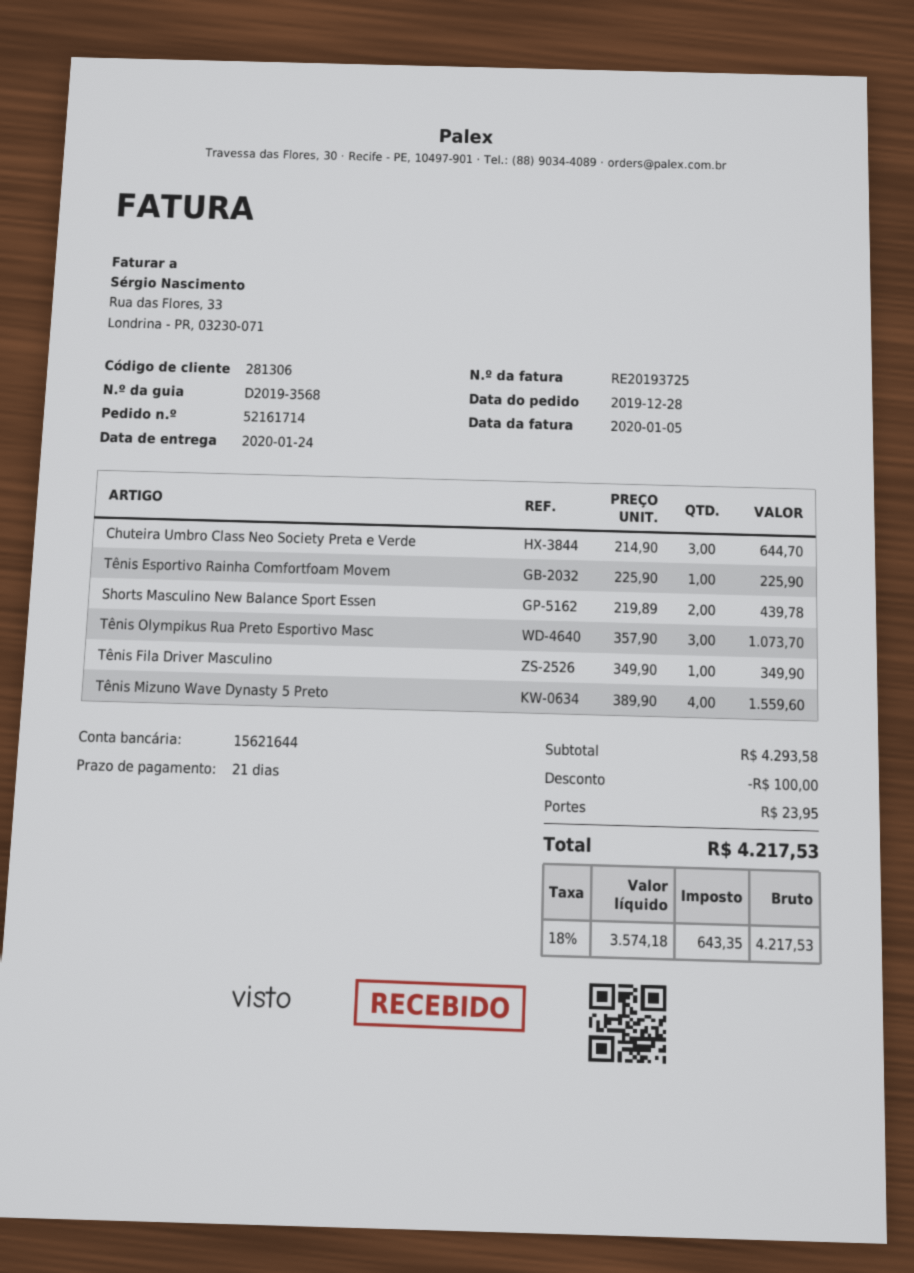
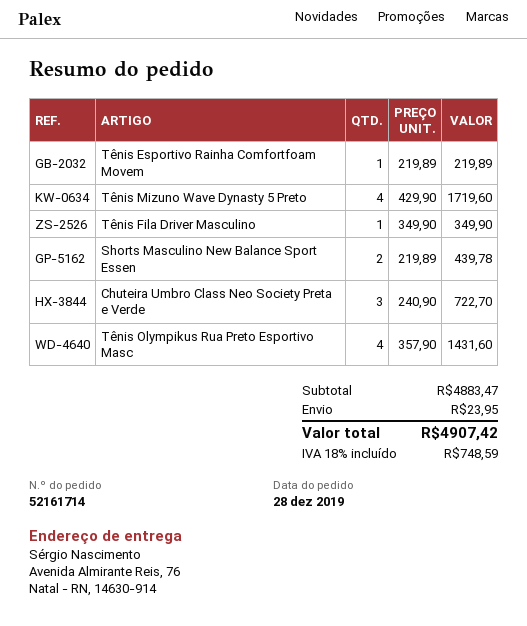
Chuteira Umbro Class Neo Society Preta e Verde: 3 x 214.90 = 644.70 -> 3 x 240.90 = 722.70
Tênis Esportivo Rainha Comfortfoam Movem: 1 x 225.90 = 225.90 -> 1 x 219.89 = 219.89
Tênis Olympikus Rua Preto Esportivo Masc: 3 x 357.90 = 1073.70 -> 4 x 357.90 = 1431.60
Tênis Mizuno Wave Dynasty 5 Preto: 4 x 389.90 = 1559.60 -> 4 x 429.90 = 1719.60
subtotal: 4293.58 -> 4883.47
discount: 100.00 -> none
tax: 18% = 643.35 -> 18% = 748.59
total: 4217.53 -> 4907.42

